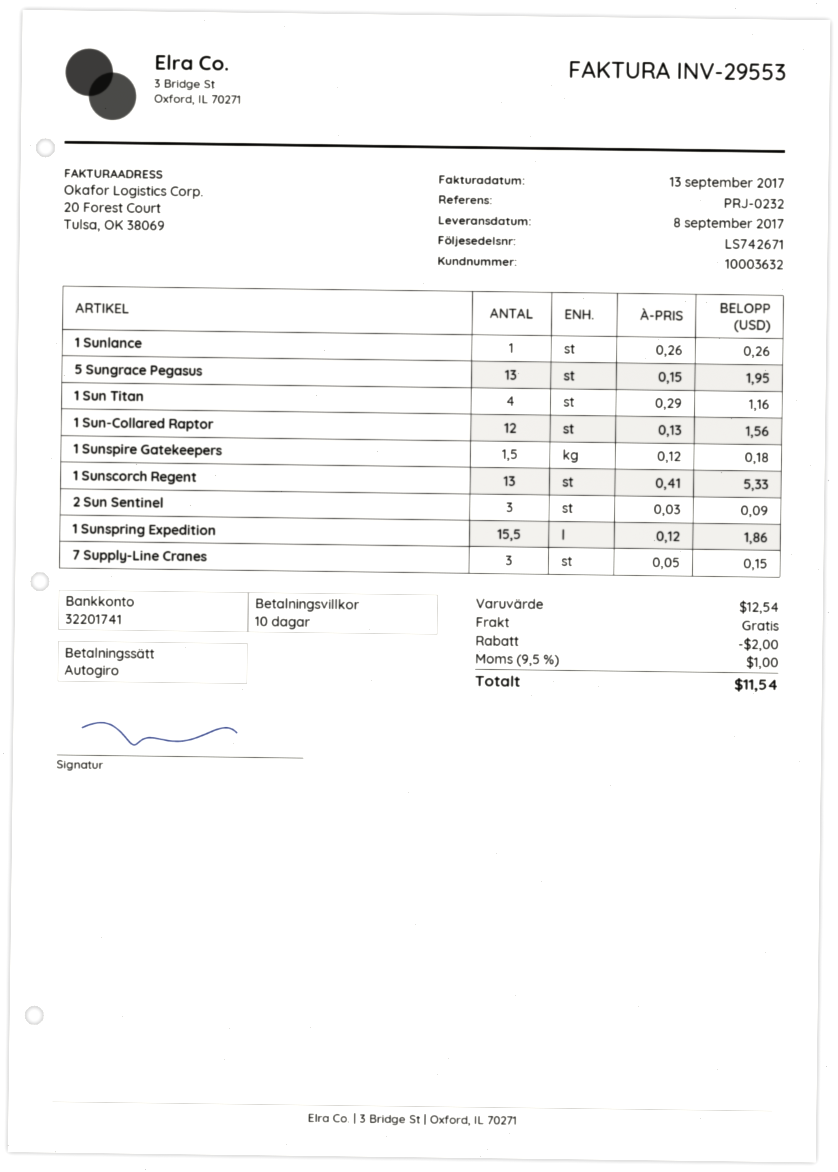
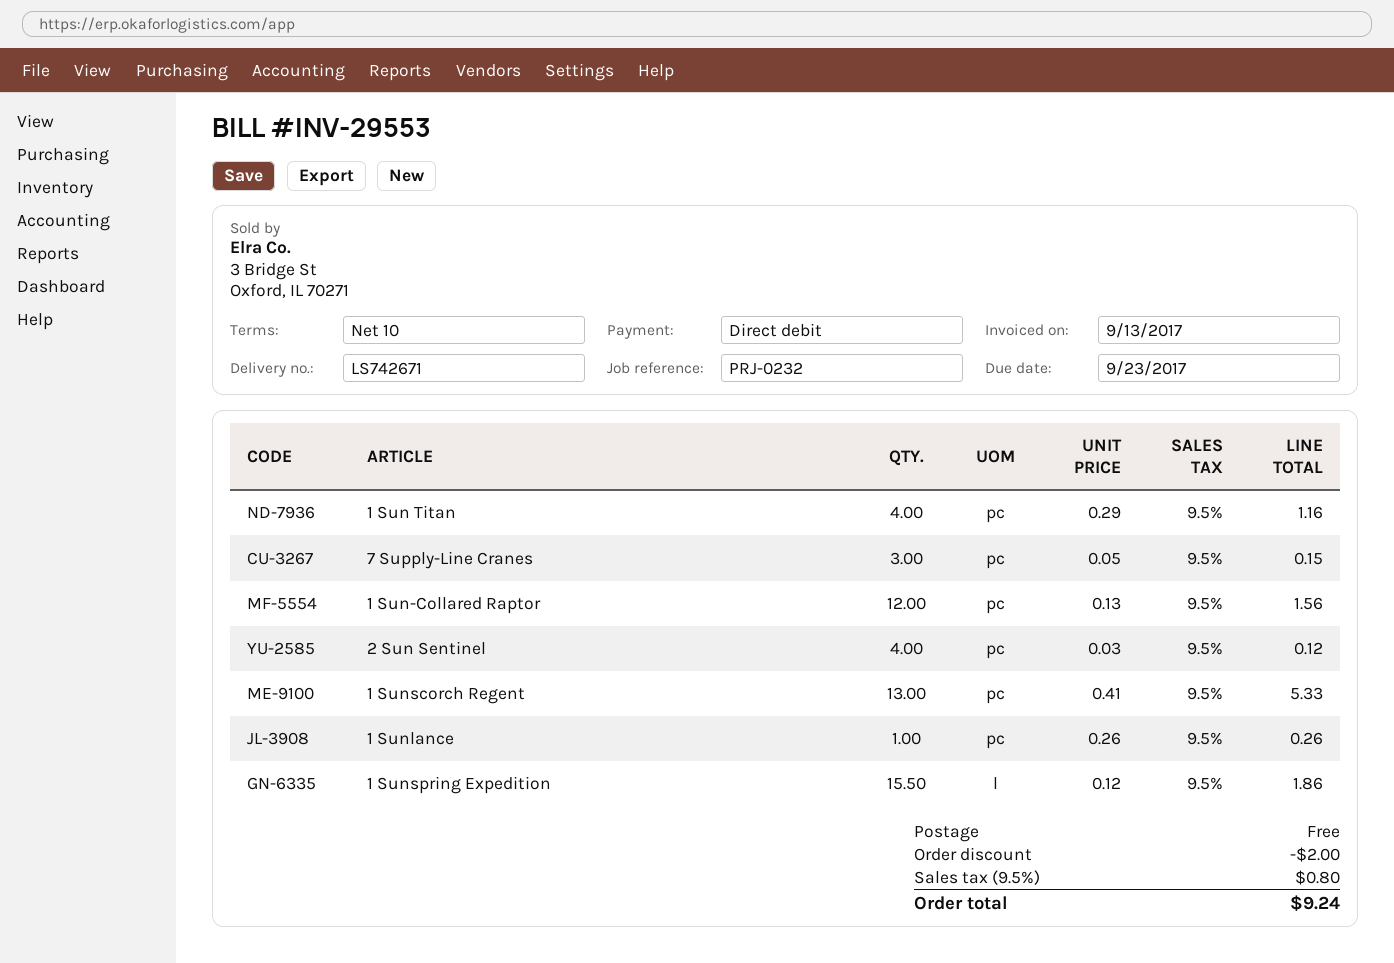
5 Sungrace Pegasus: 13 x 0.15 = 1.95 -> none
1 Sunspire Gatekeepers: 1.5 x 0.12 = 0.18 -> none
2 Sun Sentinel: 3 x 0.03 = 0.09 -> 4 x 0.03 = 0.12
tax: 9.5% = 1.00 -> 9.5% = 0.80
total: 11.54 -> 9.24

